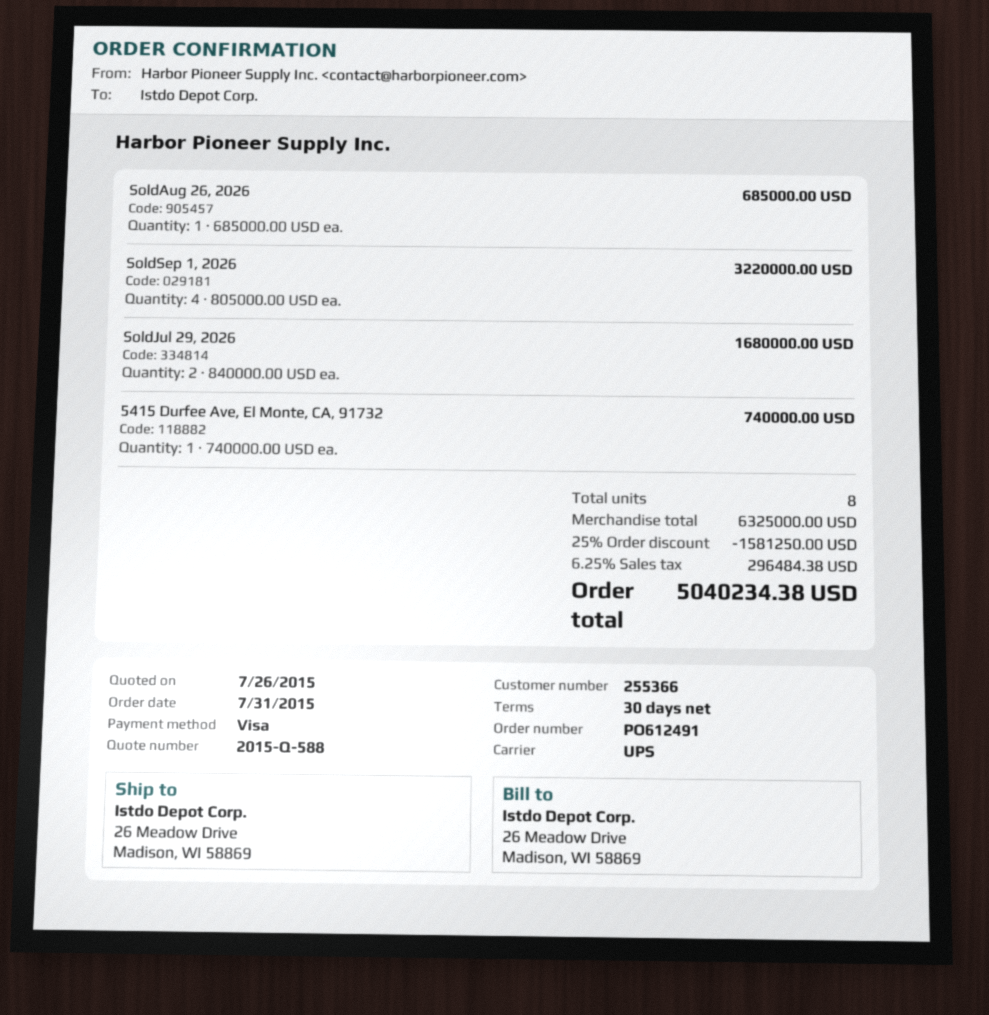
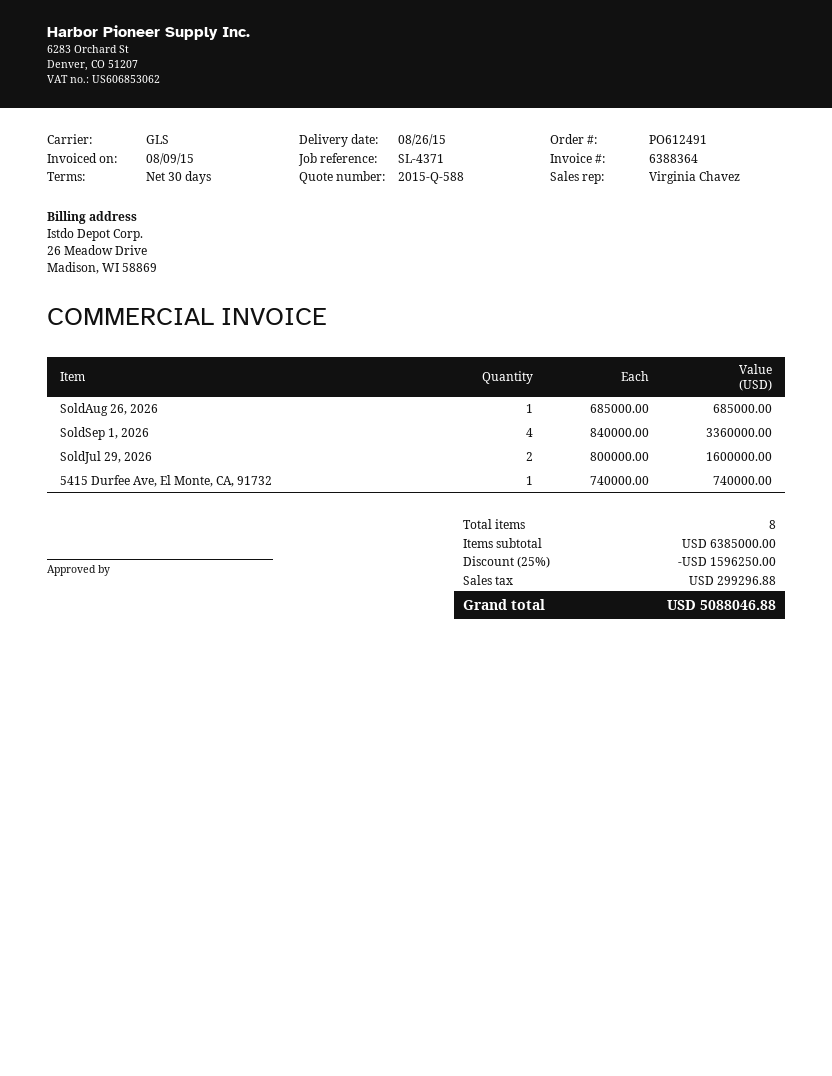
shipping method: UPS -> GLS
SoldSep 1, 2026: 4 x 805000.00 = 3220000.00 -> 4 x 840000.00 = 3360000.00
SoldJul 29, 2026: 2 x 840000.00 = 1680000.00 -> 2 x 800000.00 = 1600000.00
subtotal: 6325000.00 -> 6385000.00
discount: 25% = 1581250.00 -> 25% = 1596250.00
tax: 296484.38 -> 299296.88
total: 5040234.38 -> 5088046.88

